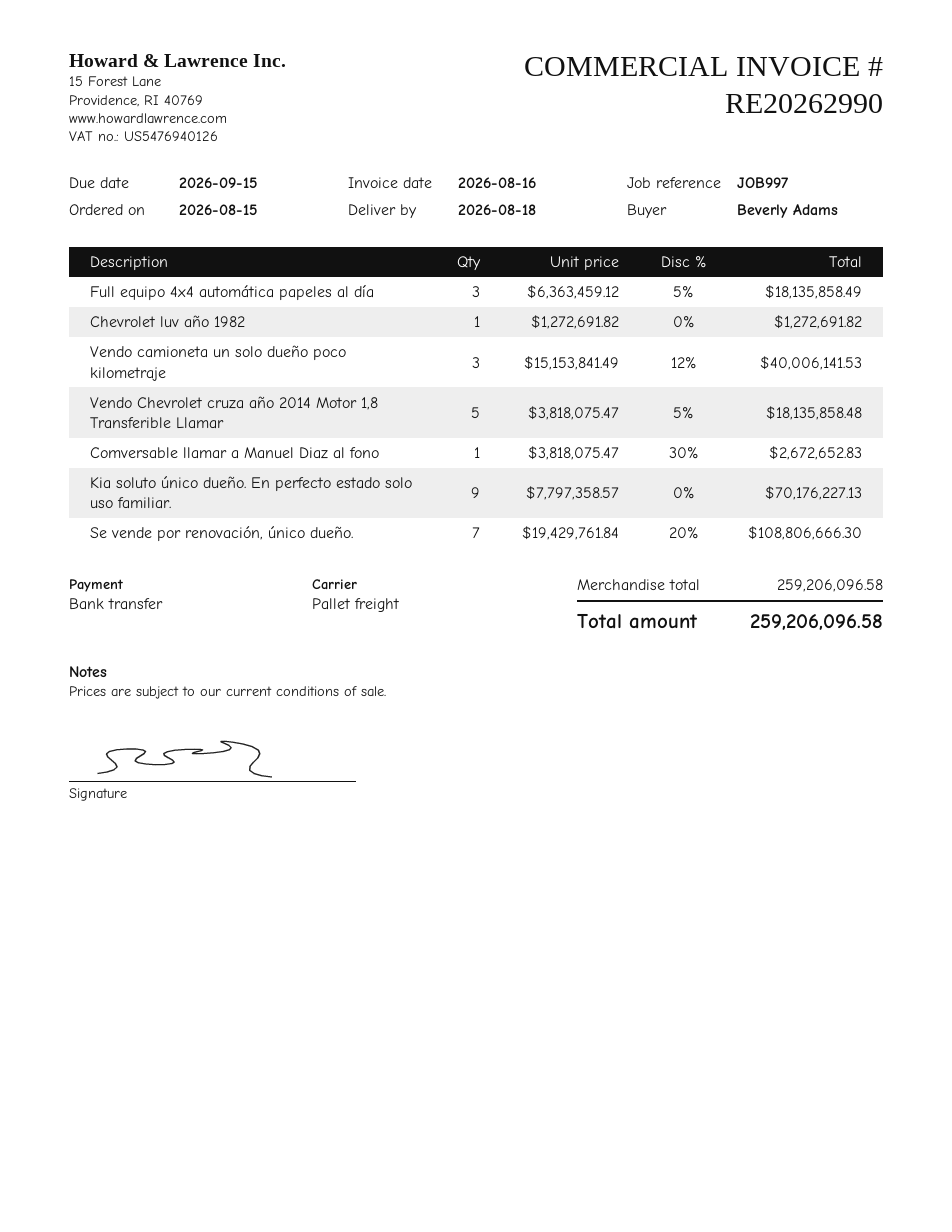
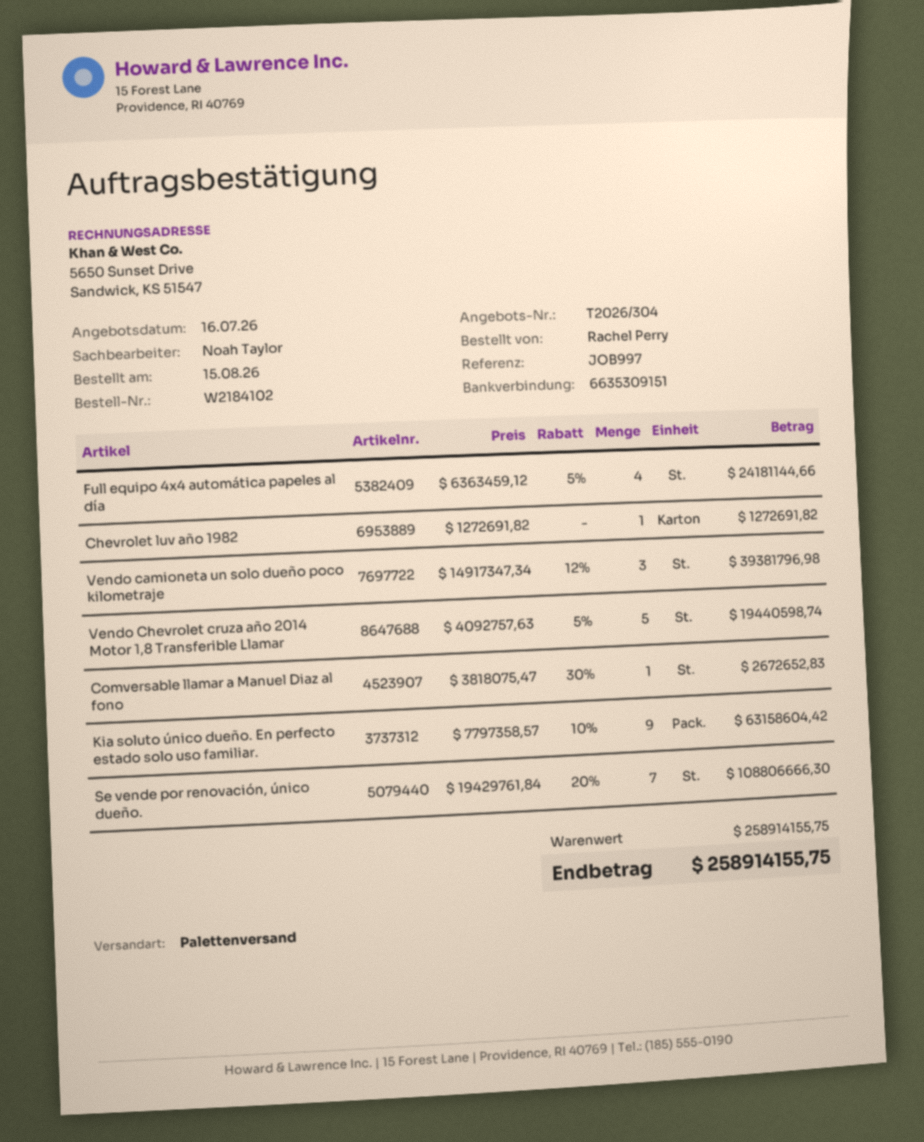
ordered by: Beverly Adams -> Rachel Perry
Full equipo 4x4 automática papeles al día: 3 x 6363459.12 - 5% = 18135858.49 -> 4 x 6363459.12 - 5% = 24181144.66
Vendo camioneta un solo dueño poco kilometraje: 3 x 15153841.49 - 12% = 40006141.53 -> 3 x 14917347.34 - 12% = 39381796.98
Vendo Chevrolet cruza año 2014 Motor 1,8 Transferible Llamar: 5 x 3818075.47 - 5% = 18135858.48 -> 5 x 4092757.63 - 5% = 19440598.74
Kia soluto único dueño. En perfecto estado solo uso familiar.: 9 x 7797358.57 = 70176227.13 -> 9 x 7797358.57 - 10% = 63158604.42
subtotal: 259206096.58 -> 258914155.75
total: 259206096.58 -> 258914155.75

